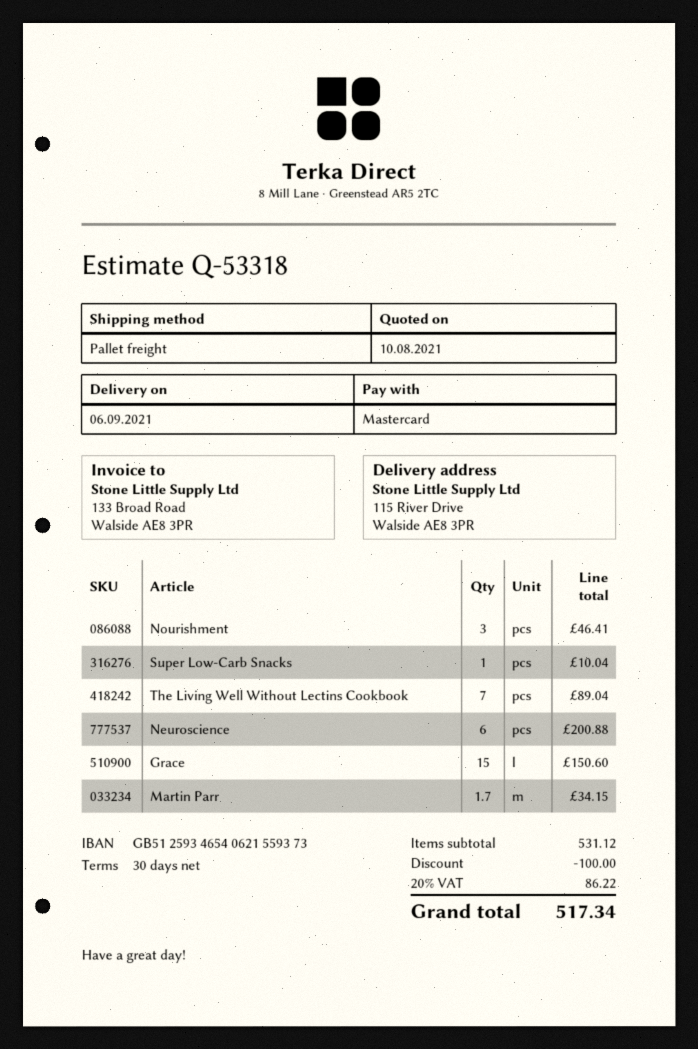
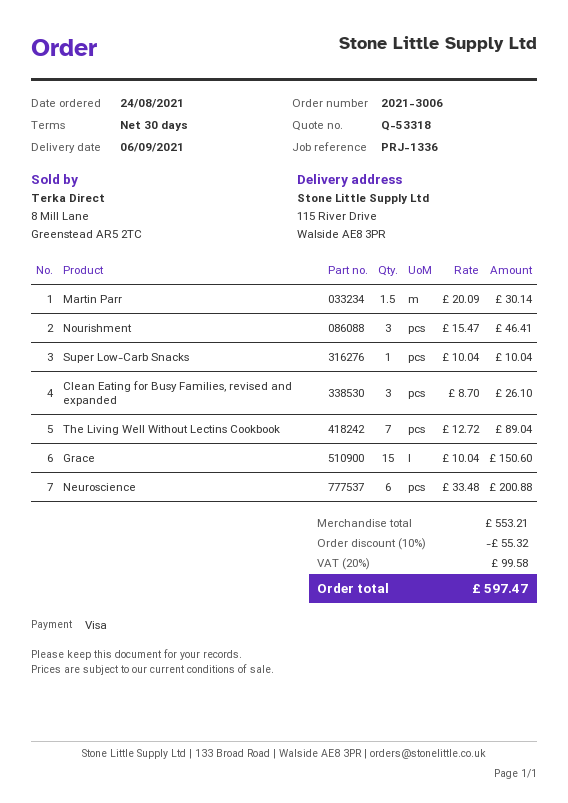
payment method: Mastercard -> Visa
Martin Parr: 1.7 for 34.15 -> 1.5 for 30.14
Clean Eating for Busy Families, revised and expanded: none -> 3 for 26.10
subtotal: 531.12 -> 553.21
discount: 100.00 -> 55.32
tax: 20% = 86.22 -> 20% = 99.58
total: 517.34 -> 597.47

